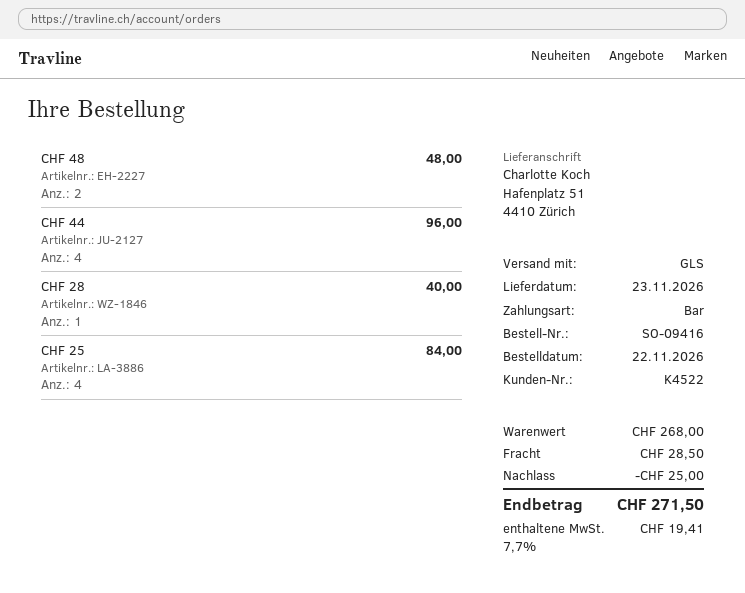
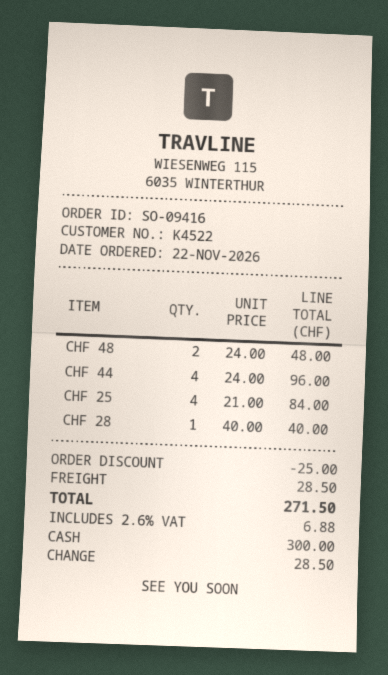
tax: 7.7% = 19.41 -> 2.6% = 6.88

